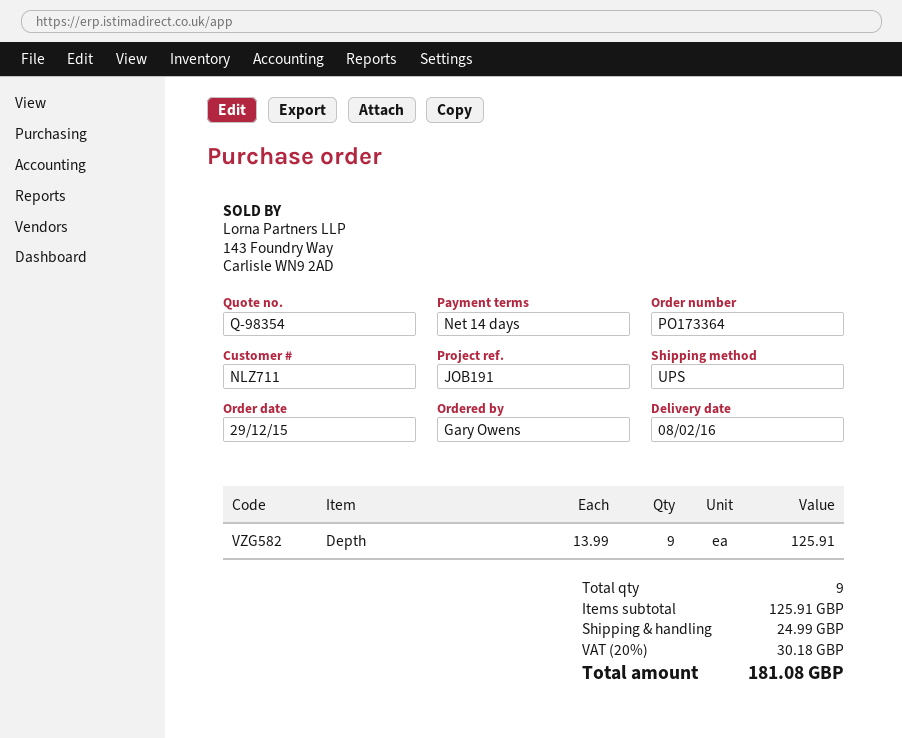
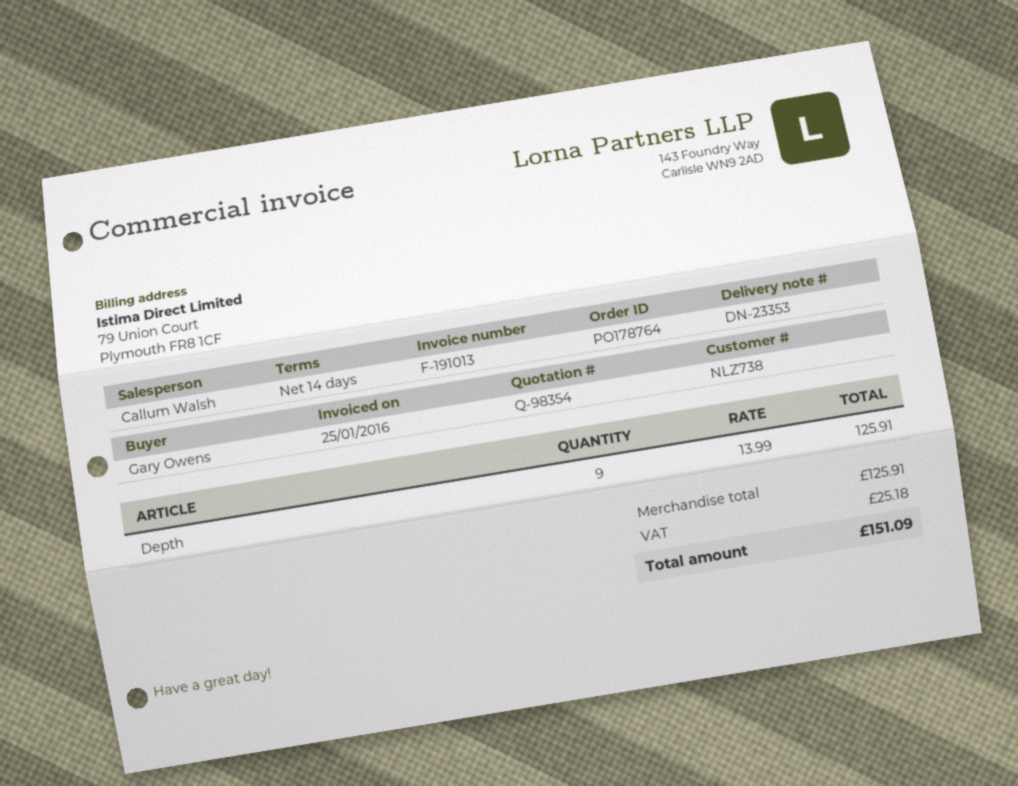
order number: PO173364 -> PO178764
customer number: NLZ711 -> NLZ738
shipping: 24.99 -> none
tax: 30.18 -> 25.18
total: 181.08 -> 151.09

